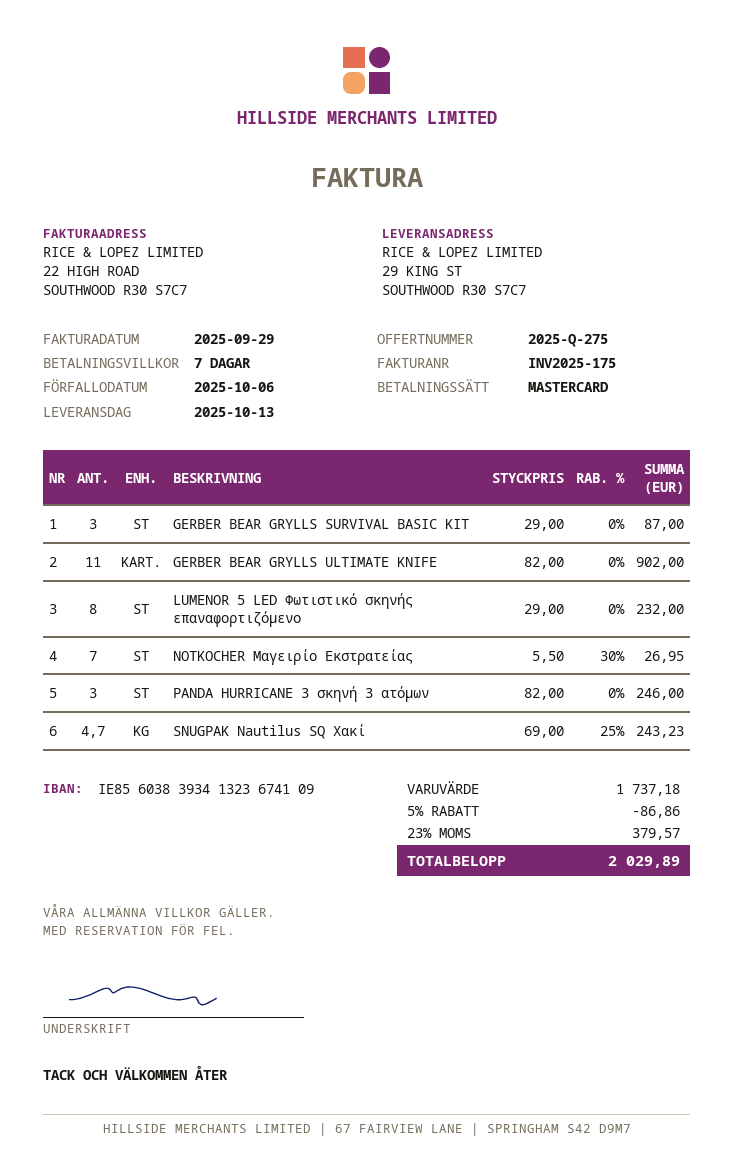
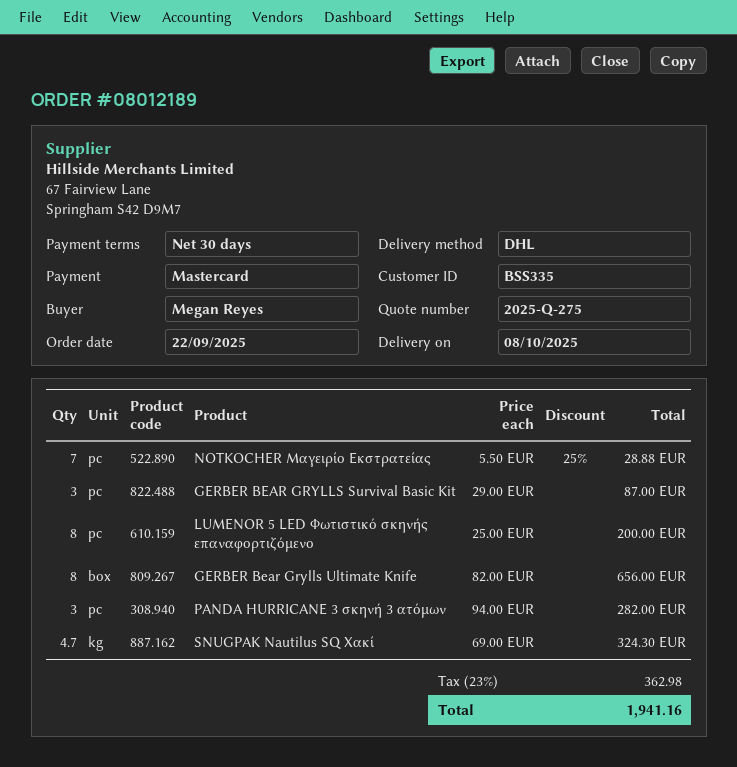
delivery date: 2025-10-13 -> 2025-10-08
payment terms: 7 days -> 30 days
GERBER BEAR GRYLLS ULTIMATE KNIFE: 11 x 82.00 = 902.00 -> 8 x 82.00 = 656.00
LUMENOR 5 LED Φωτιστικό σκηνής επαναφορτιζόμενο: 8 x 29.00 = 232.00 -> 8 x 25.00 = 200.00
NOTKOCHER Μαγειρίο Εκστρατείας: 7 x 5.50 - 30% = 26.95 -> 7 x 5.50 - 25% = 28.88
PANDA HURRICANE 3 σκηνή 3 ατόμων: 3 x 82.00 = 246.00 -> 3 x 94.00 = 282.00
SNUGPAK Nautilus SQ Χακί: 4.7 x 69.00 - 25% = 243.23 -> 4.7 x 69.00 = 324.30
discount: 5% = 86.86 -> none
tax: 23% = 379.57 -> 23% = 362.98
total: 2029.89 -> 1941.16

